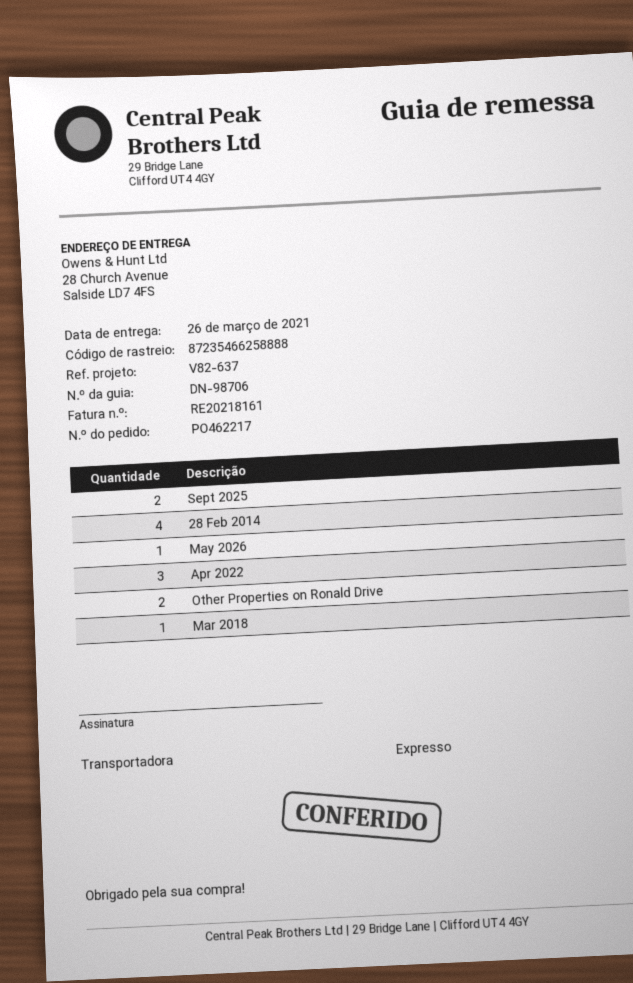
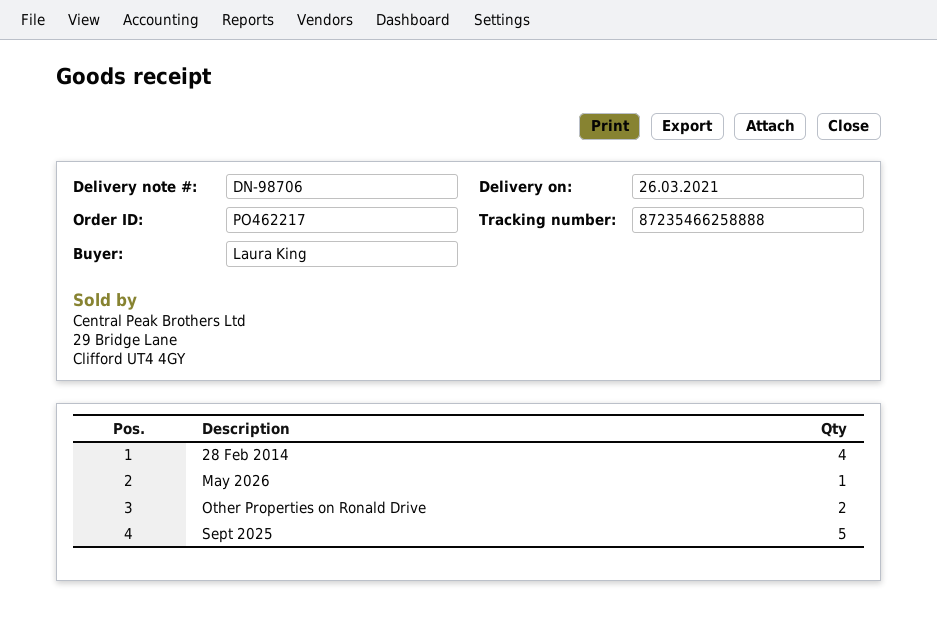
Sept 2025: 2 -> 5
Apr 2022: 3 -> none
Mar 2018: 1 -> none

